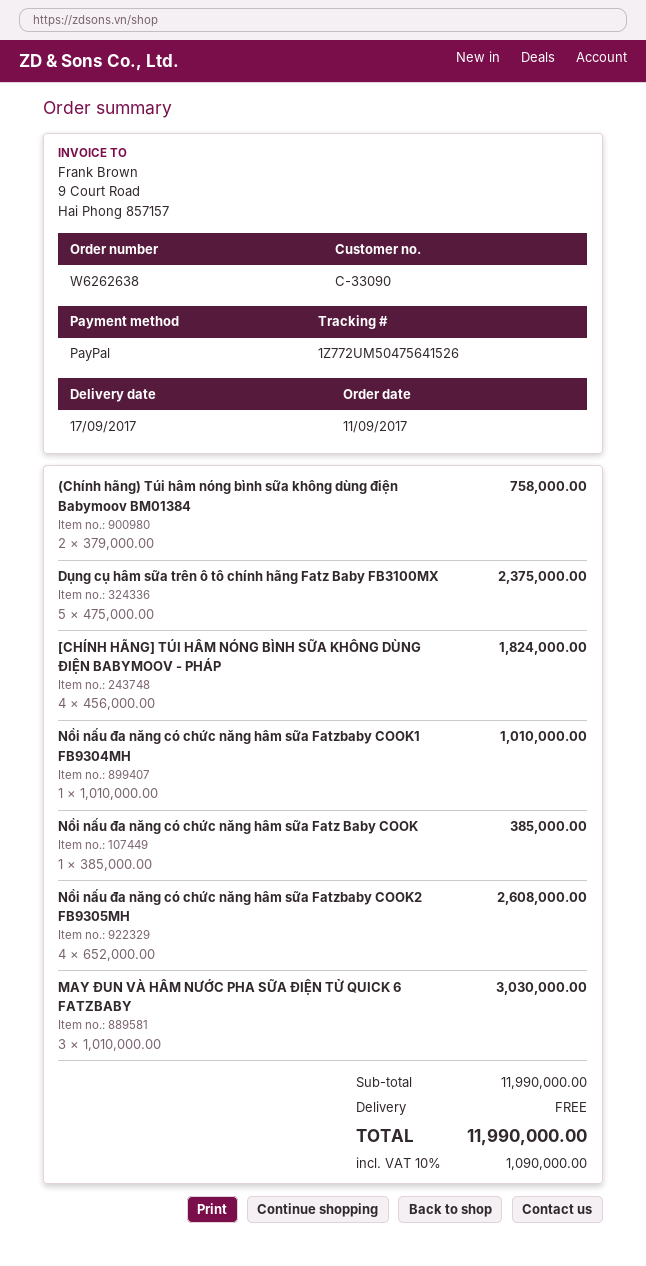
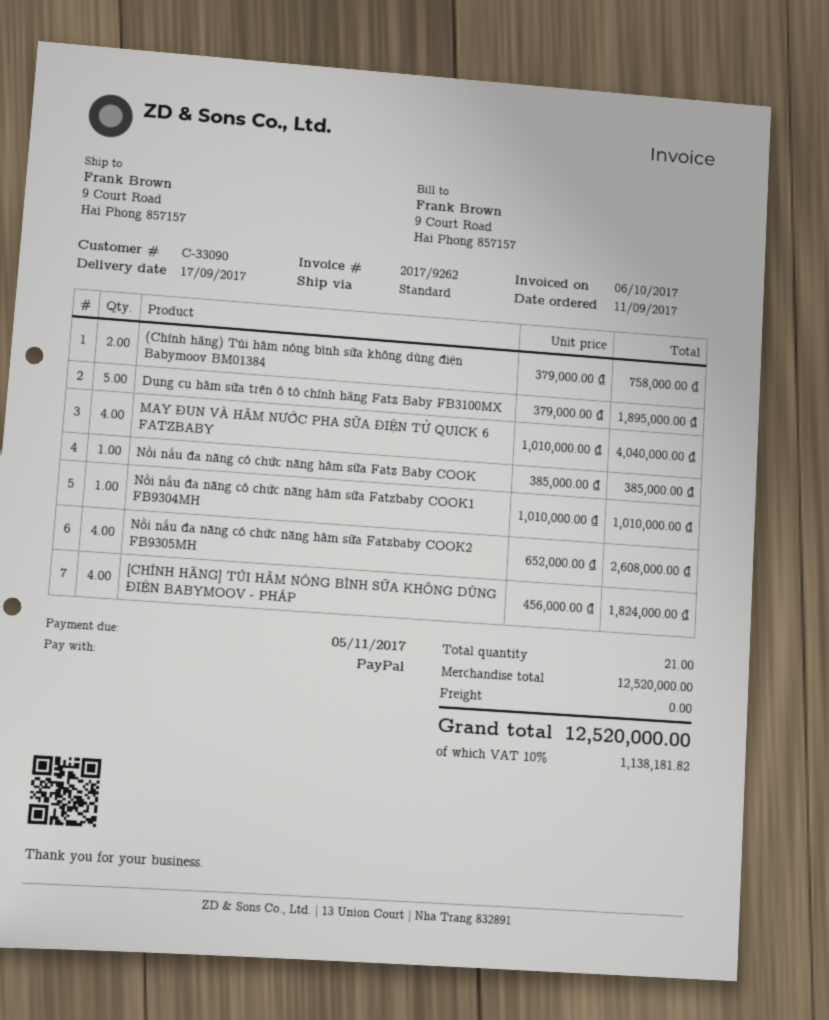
Dụng cụ hâm sữa trên ô tô chính hãng Fatz Baby FB3100MX: 5 x 475000.00 = 2375000.00 -> 5 x 379000.00 = 1895000.00
MAY ĐUN VÀ HÂM NƯỚC PHA SỮA ĐIỆN TỬ QUICK 6 FATZBABY: 3 x 1010000.00 = 3030000.00 -> 4 x 1010000.00 = 4040000.00
subtotal: 11990000.00 -> 12520000.00
tax: 10% = 1090000.00 -> 10% = 1138181.82
total: 11990000.00 -> 12520000.00

